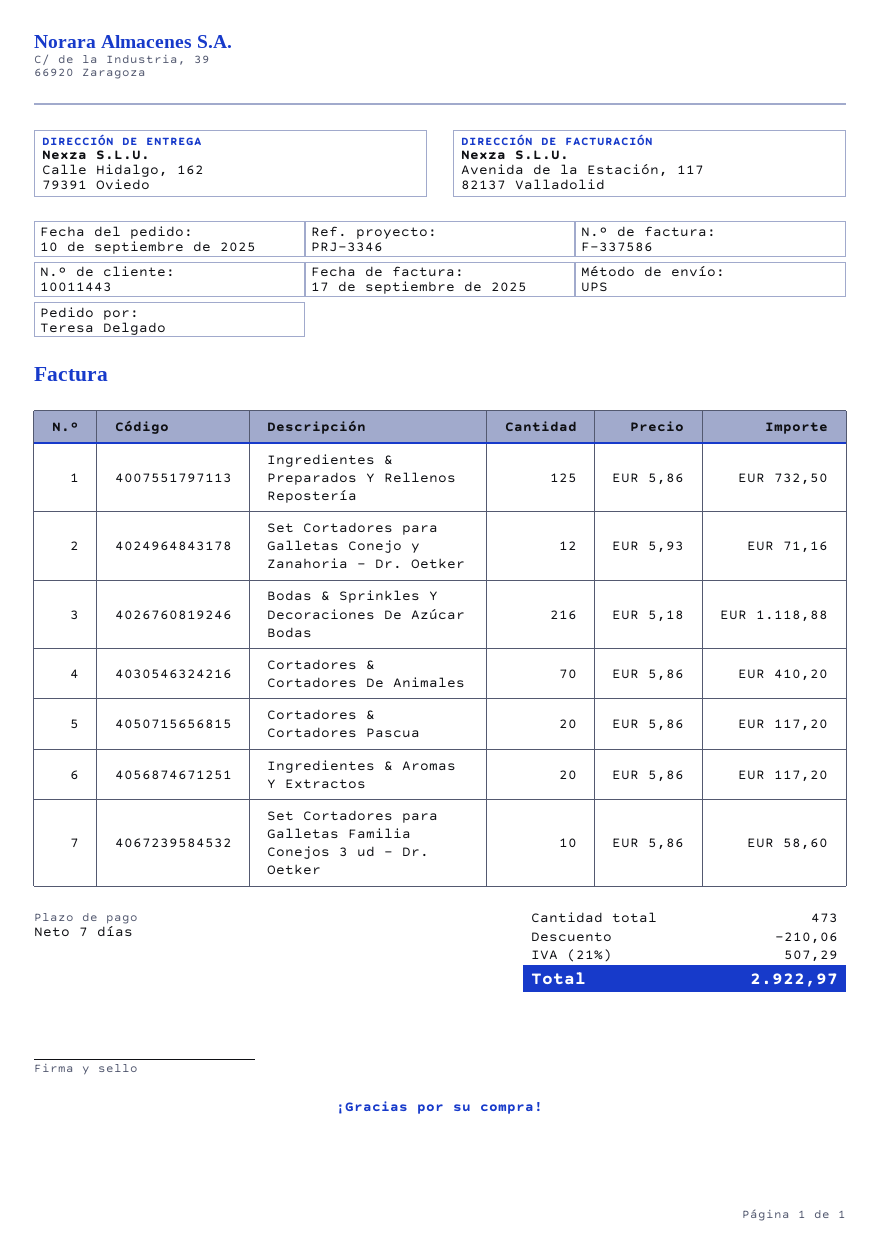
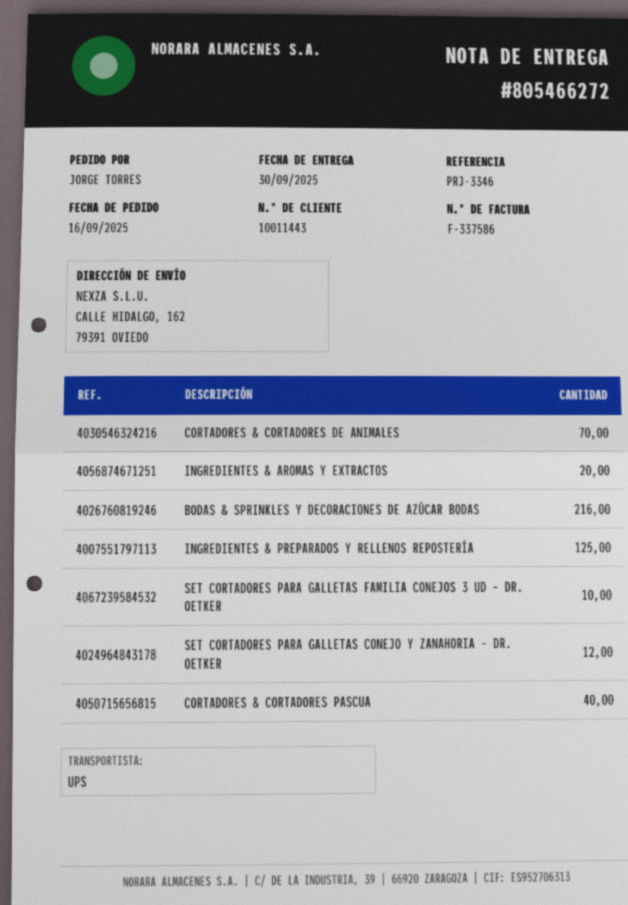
order date: 2025-09-10 -> 2025-09-16
ordered by: Teresa Delgado -> JORGE TORRES
Cortadores & Cortadores Pascua: 20 -> 40

